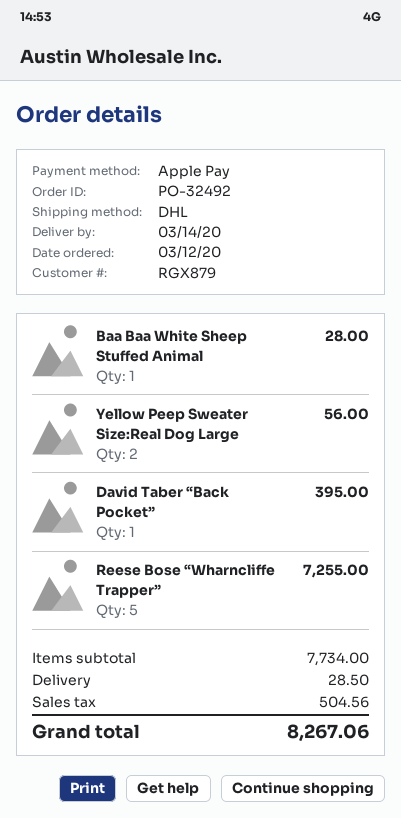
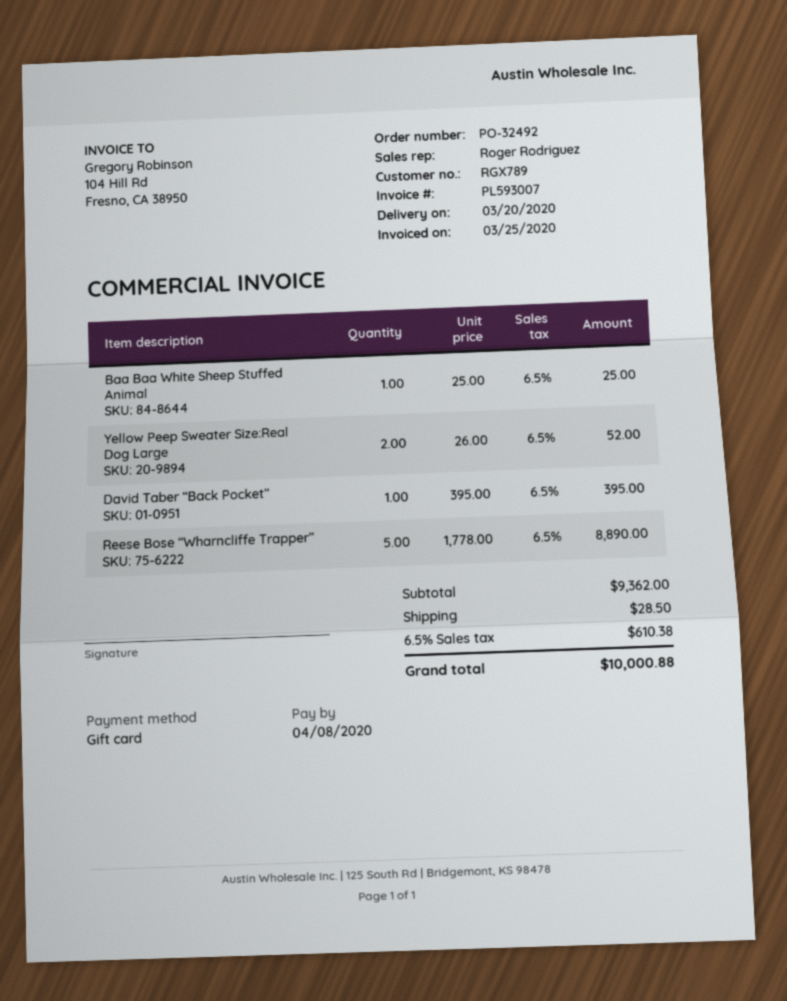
delivery date: 2020-03-14 -> 2020-03-20
customer number: RGX879 -> RGX789
payment method: Apple Pay -> gift card
Baa Baa White Sheep Stuffed Animal: 1 for 28.00 -> 1 for 25.00
Yellow Peep Sweater Size:Real Dog Large: 2 for 56.00 -> 2 for 52.00
Reese Bose “Wharncliffe Trapper”: 5 for 7255.00 -> 5 for 8890.00
subtotal: 7734.00 -> 9362.00
tax: 504.56 -> 610.38
total: 8267.06 -> 10000.88

